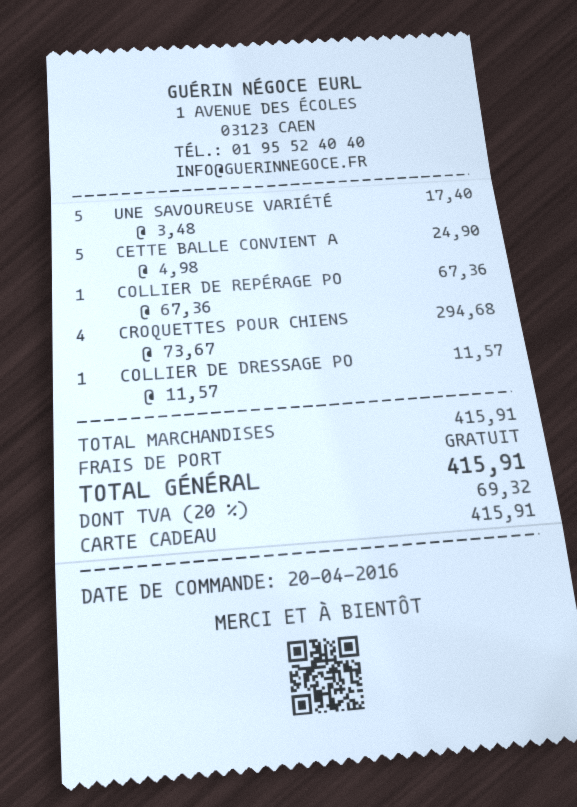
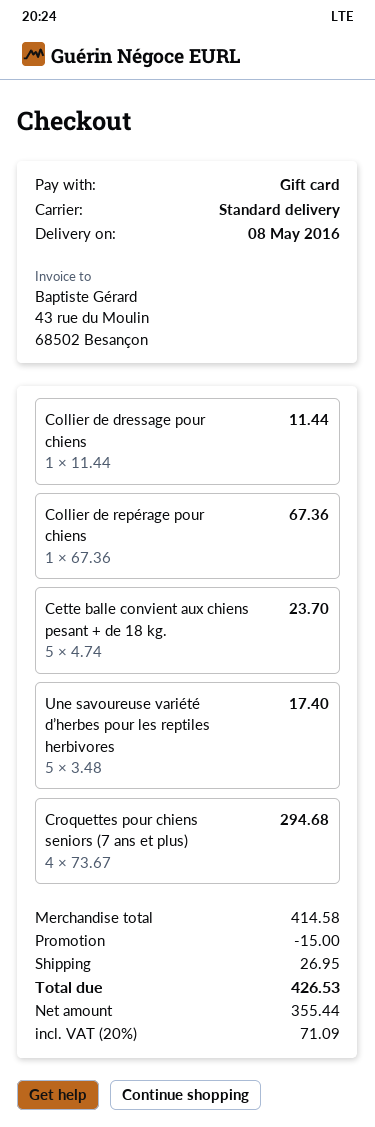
CETTE BALLE CONVIENT A: 5 x 4.98 = 24.90 -> 5 x 4.74 = 23.70
COLLIER DE DRESSAGE PO: 1 x 11.57 = 11.57 -> 1 x 11.44 = 11.44
subtotal: 415.91 -> 414.58
discount: none -> 15.00
shipping: 0.00 -> 26.95
tax: 20% = 69.32 -> 20% = 71.09
total: 415.91 -> 426.53

